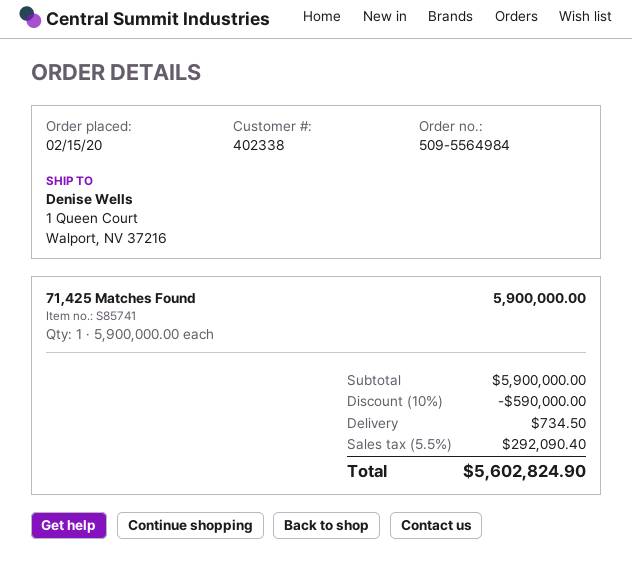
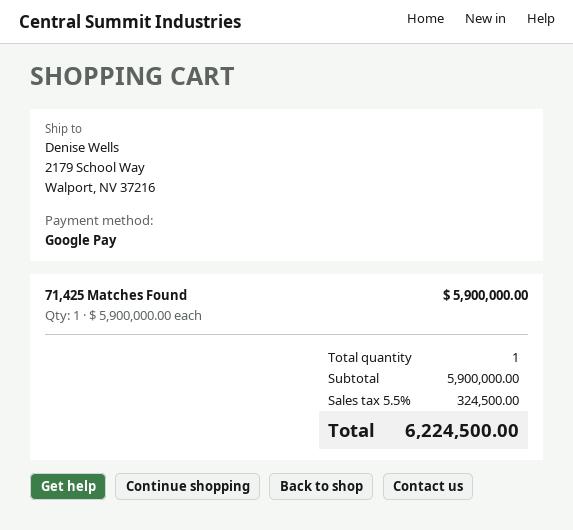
ship to: 1 Queen Court, Walport, NV 37216 -> 2179 School Way, Walport, NV 37216
discount: 10% = 590000.00 -> none
shipping: 734.50 -> none
tax: 5.5% = 292090.40 -> 5.5% = 324500.00
total: 5602824.90 -> 6224500.00

